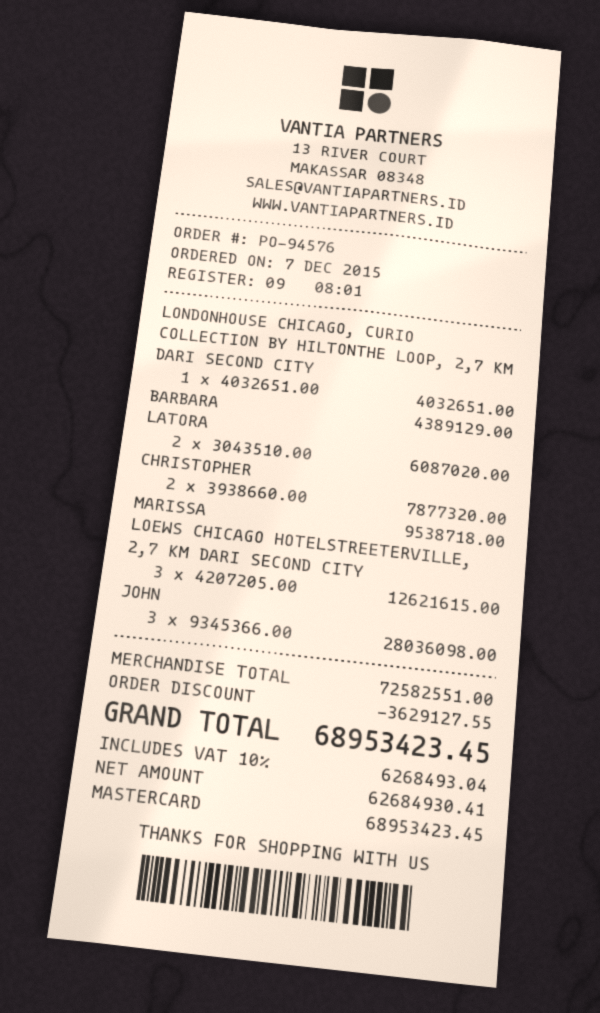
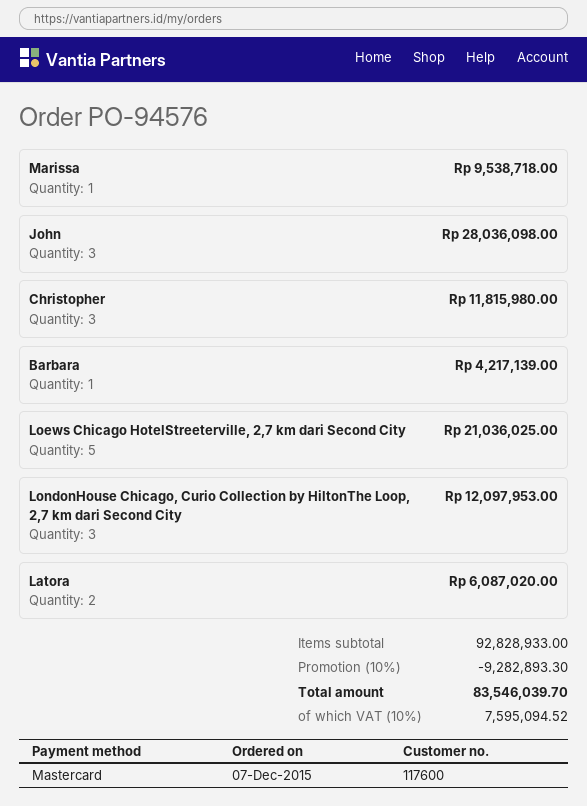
LONDONHOUSE CHICAGO, CURIO COLLECTION BY HILTONTHE LOOP, 2,7 KM DARI SECOND CITY: 1 for 4032651.00 -> 3 for 12097953.00
BARBARA: 1 for 4389129.00 -> 1 for 4217139.00
CHRISTOPHER: 2 for 7877320.00 -> 3 for 11815980.00
LOEWS CHICAGO HOTELSTREETERVILLE, 2,7 KM DARI SECOND CITY: 3 for 12621615.00 -> 5 for 21036025.00
subtotal: 72582551.00 -> 92828933.00
discount: 3629127.55 -> 9282893.30
tax: 10% = 6268493.04 -> 10% = 7595094.52
total: 68953423.45 -> 83546039.70

